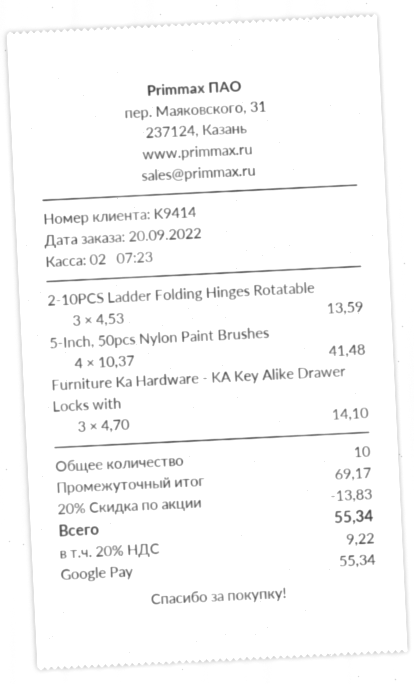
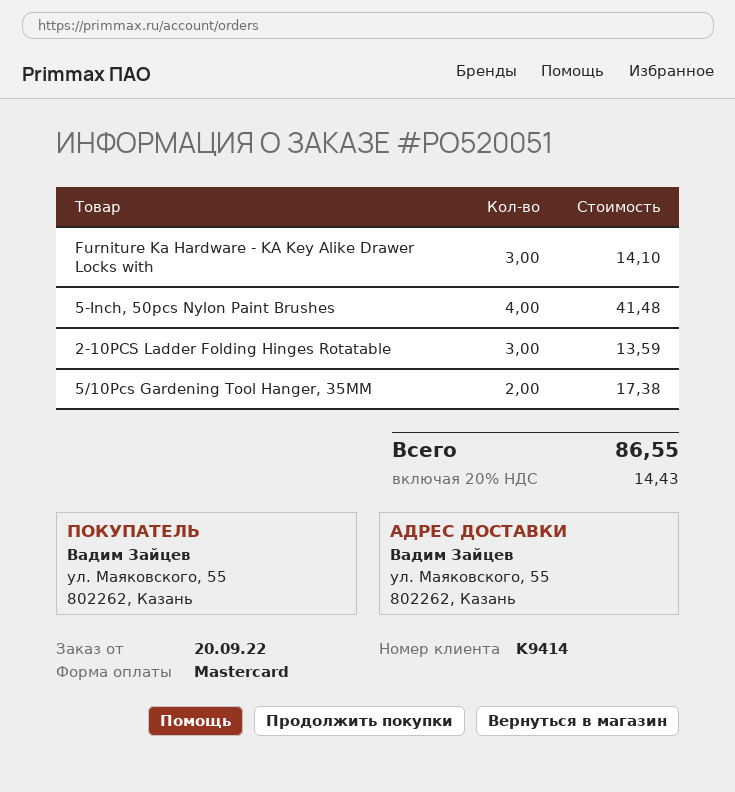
payment method: Google Pay -> Mastercard
5/10Pcs Gardening Tool Hanger, 35MM: none -> 2 for 17.38
discount: 20% = 13.83 -> none
tax: 20% = 9.22 -> 20% = 14.43
total: 55.34 -> 86.55

